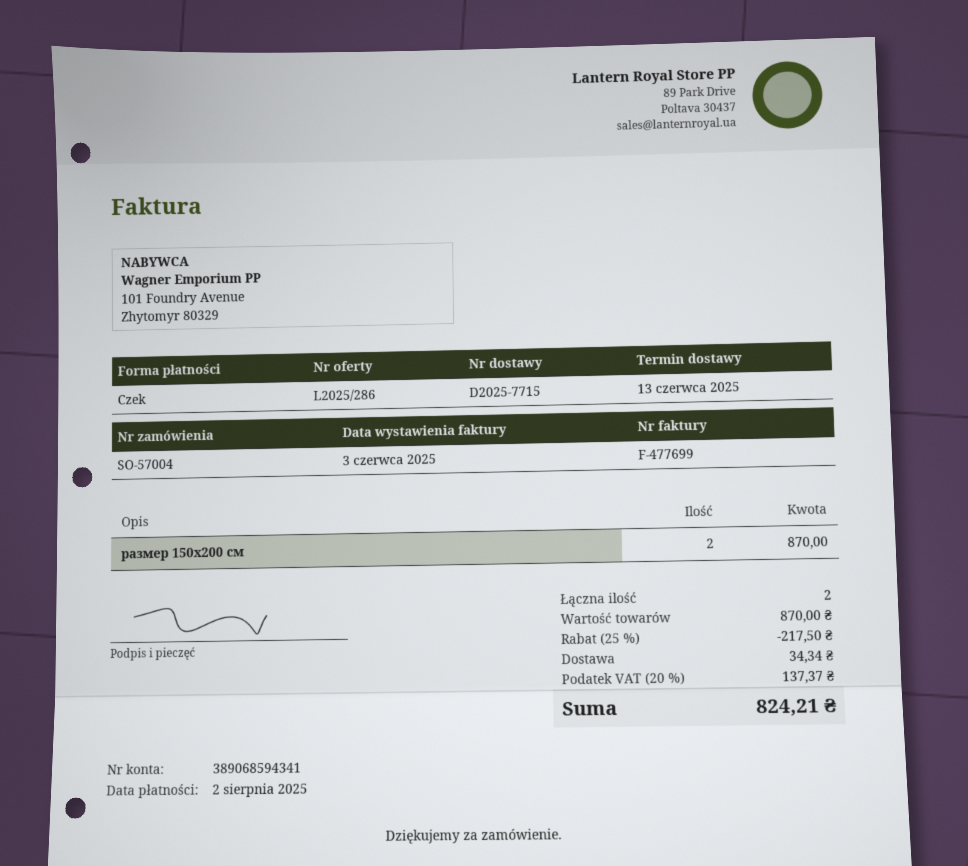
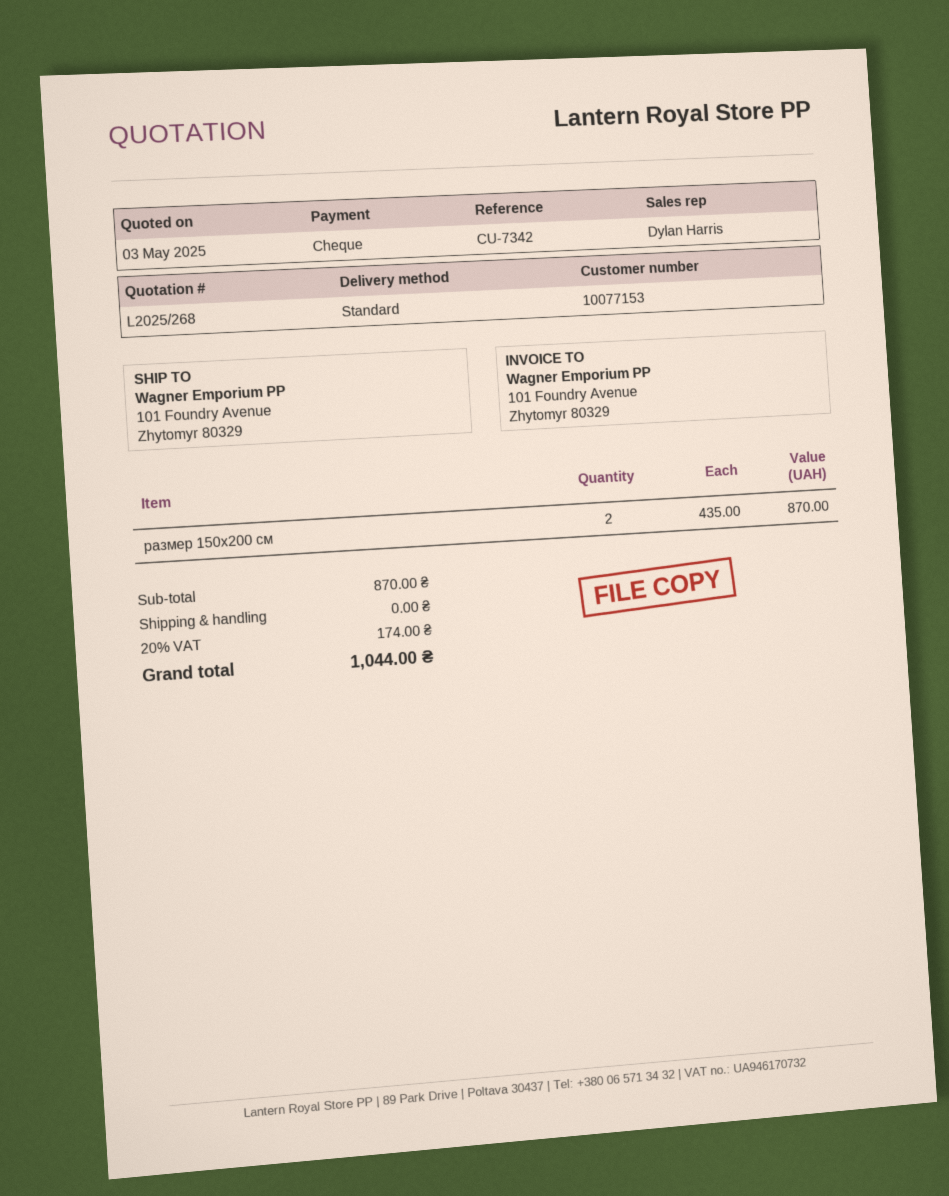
quote number: L2025/286 -> L2025/268
discount: 25% = 217.50 -> none
shipping: 34.34 -> 0.00
tax: 20% = 137.37 -> 20% = 174.00
total: 824.21 -> 1044.00

